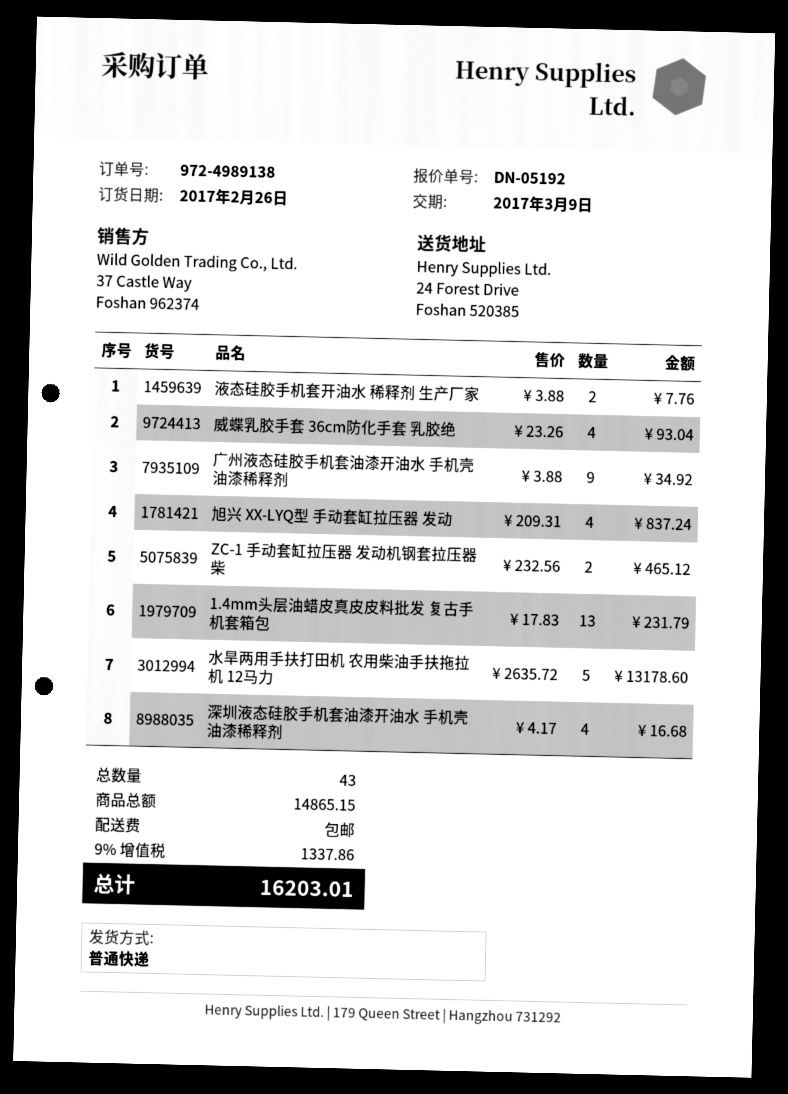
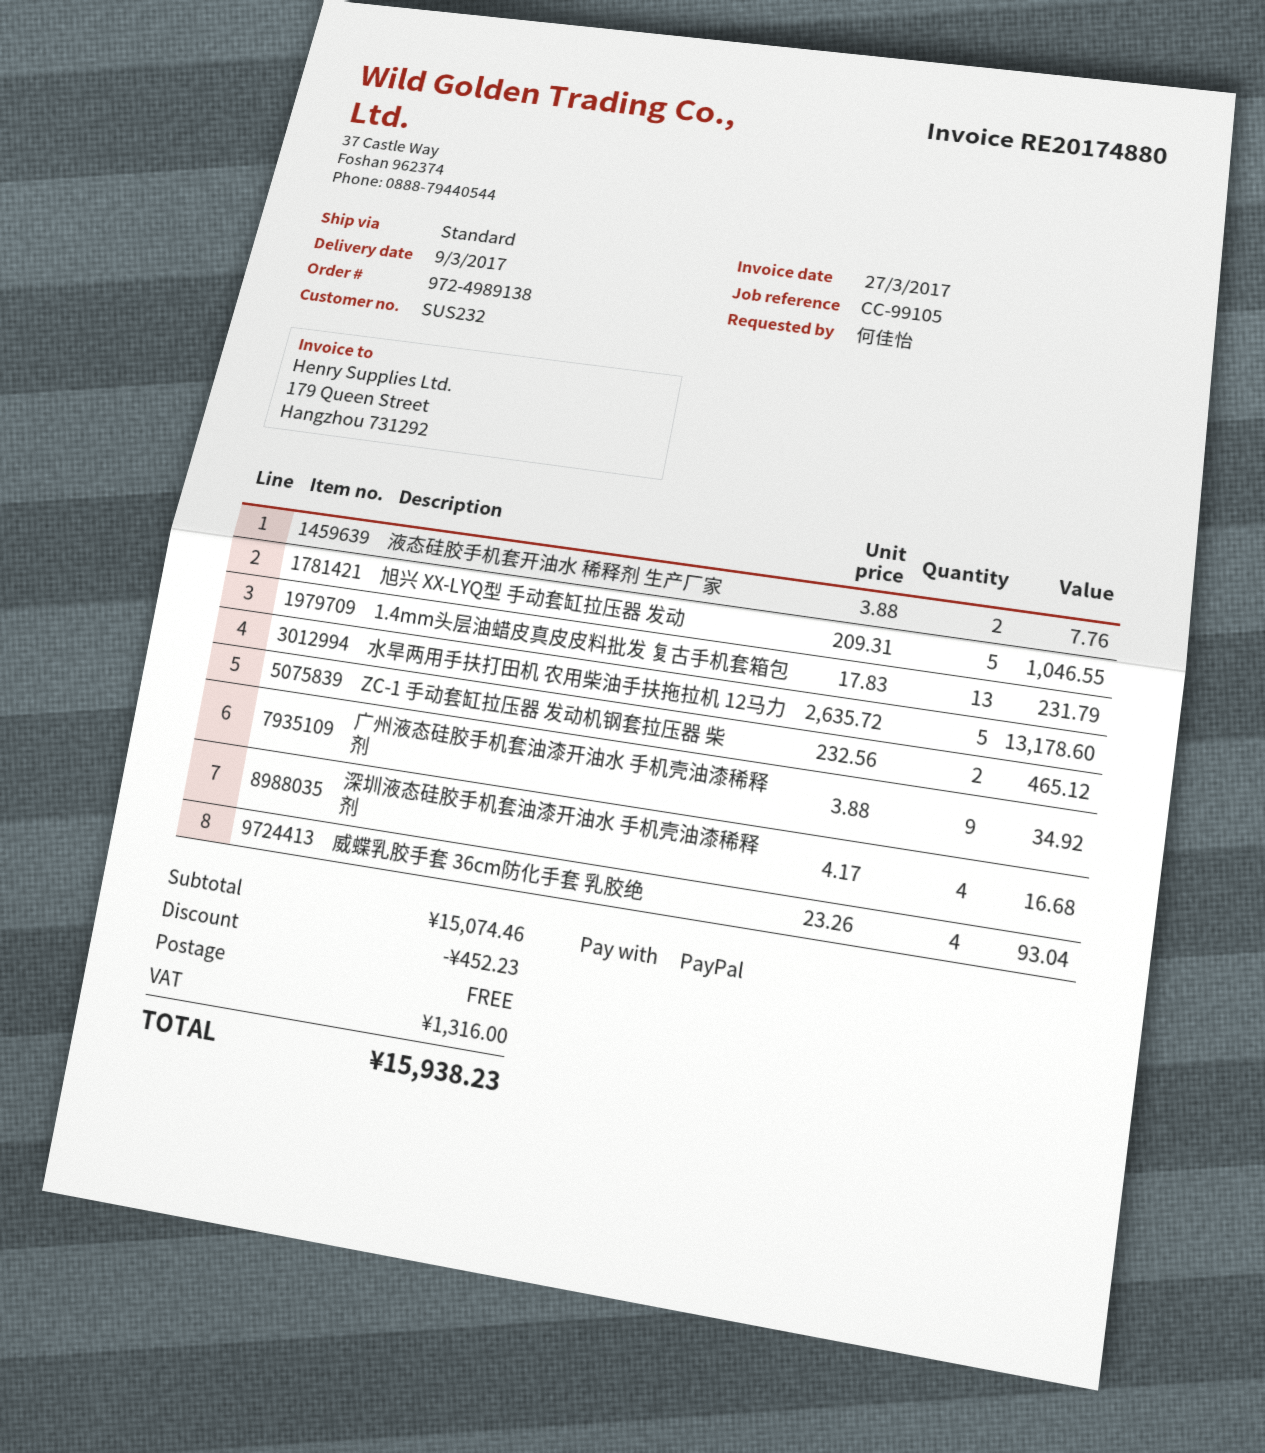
旭兴 XX-LYQ型 手动套缸拉压器 发动: 4 x 209.31 = 837.24 -> 5 x 209.31 = 1046.55
subtotal: 14865.15 -> 15074.46
discount: none -> 452.23
tax: 1337.86 -> 1316.00
total: 16203.01 -> 15938.23

